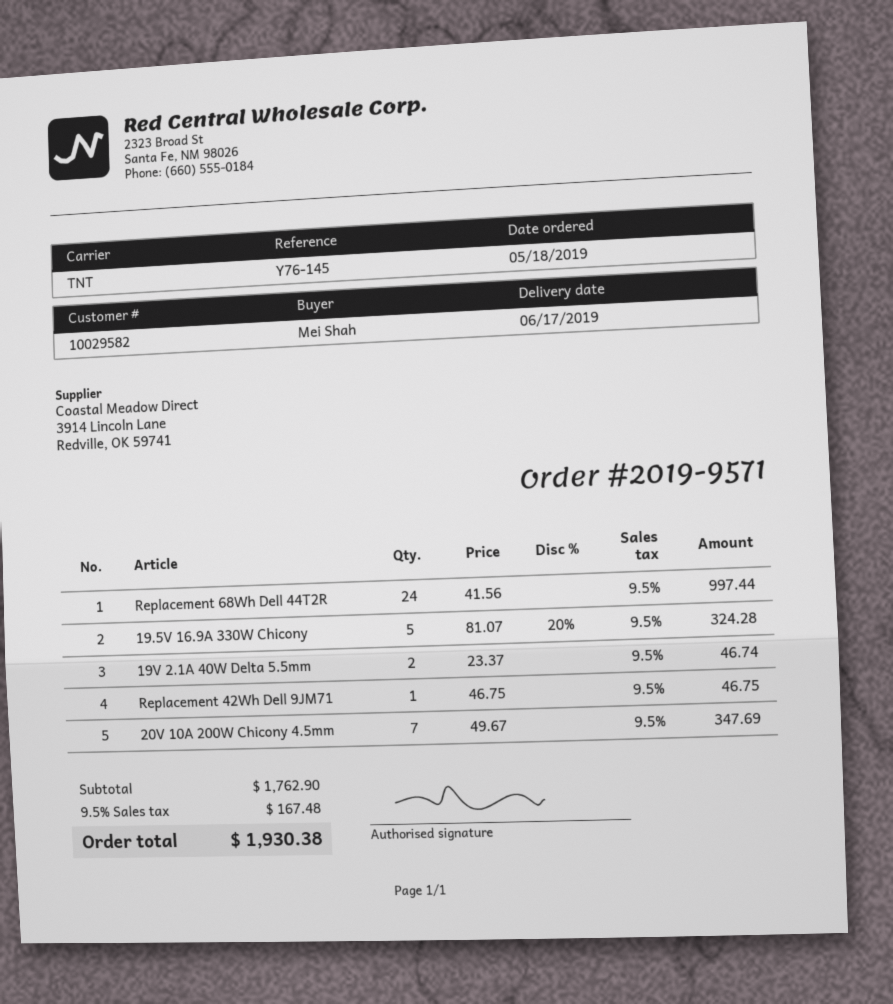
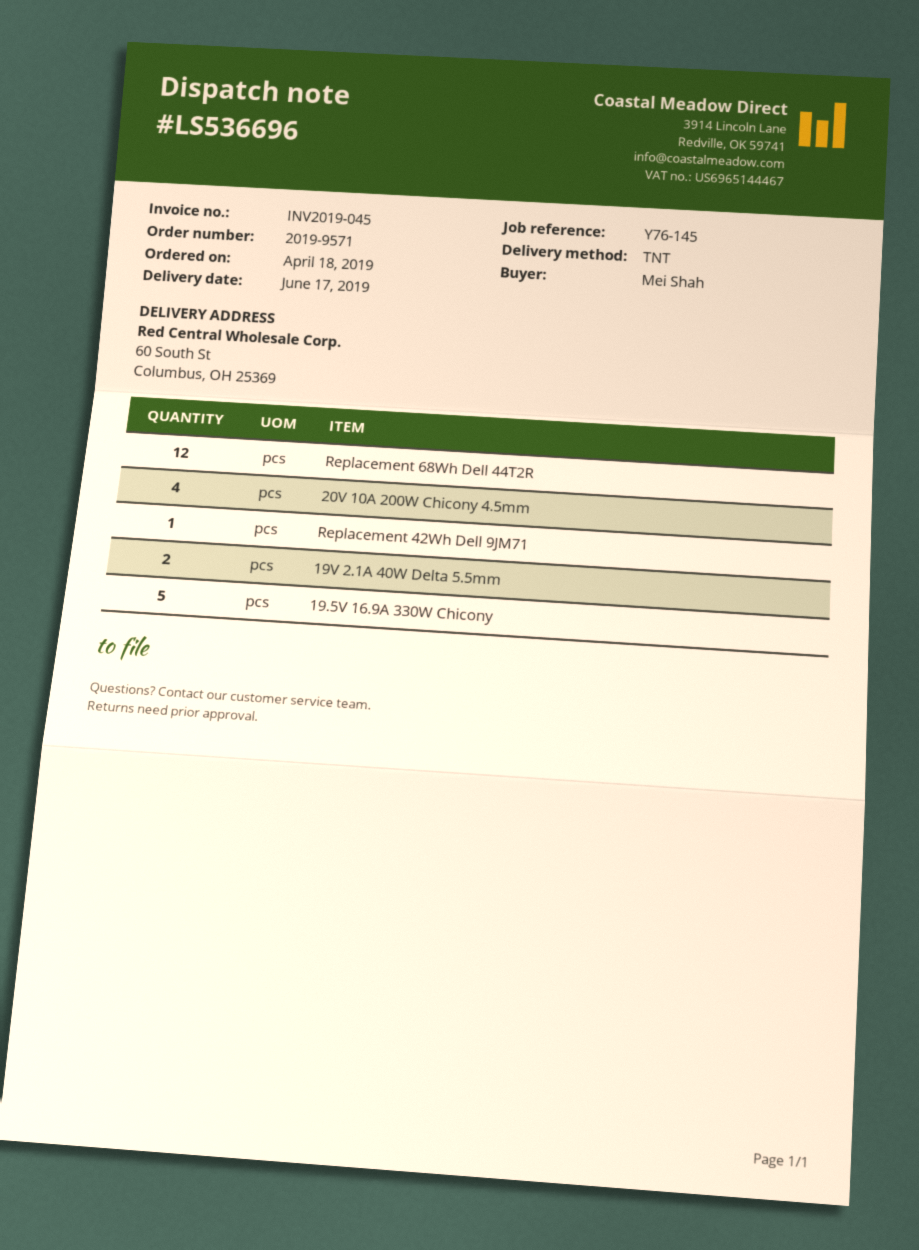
order date: 2019-05-18 -> 2019-04-18
Replacement 68Wh Dell 44T2R: 24 -> 12
20V 10A 200W Chicony 4.5mm: 7 -> 4

